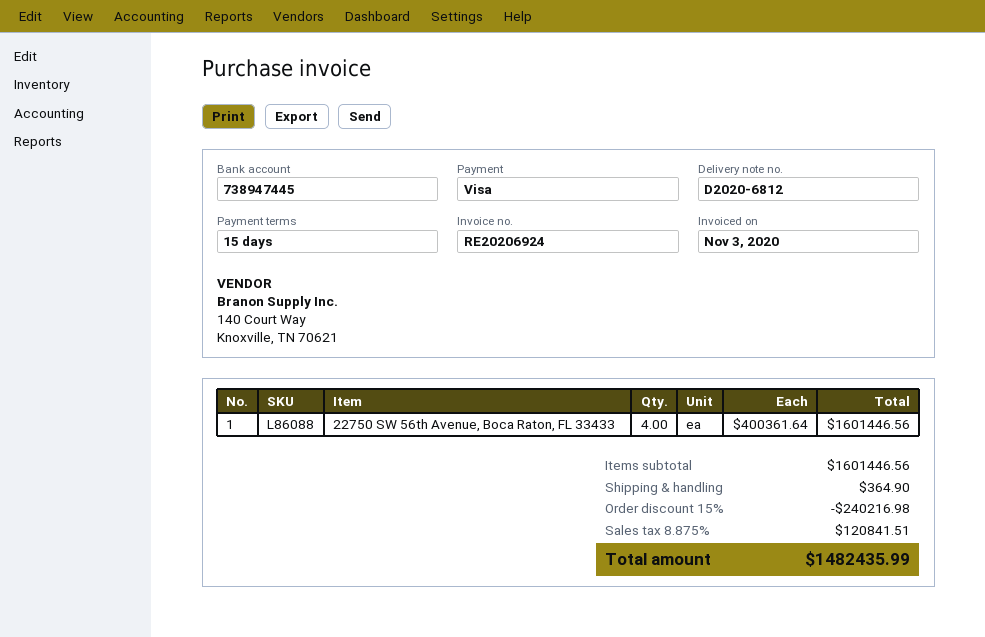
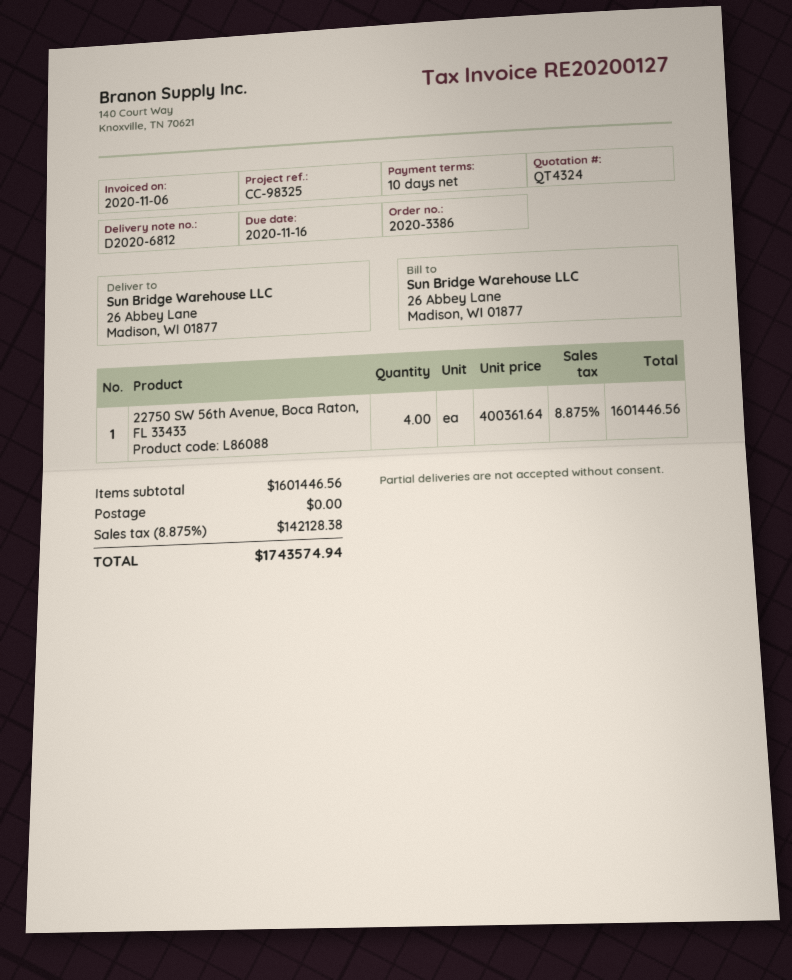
invoice number: RE20206924 -> RE20200127
invoice date: 2020-11-03 -> 2020-11-06
payment terms: 15 days -> 10 days
discount: 15% = 240216.98 -> none
shipping: 364.90 -> 0.00
tax: 8.875% = 120841.51 -> 8.875% = 142128.38
total: 1482435.99 -> 1743574.94

